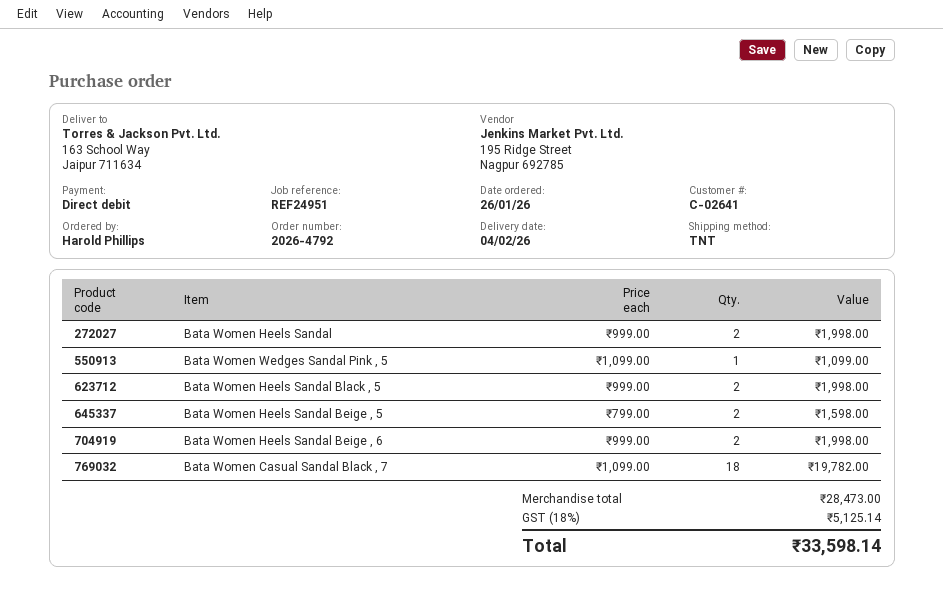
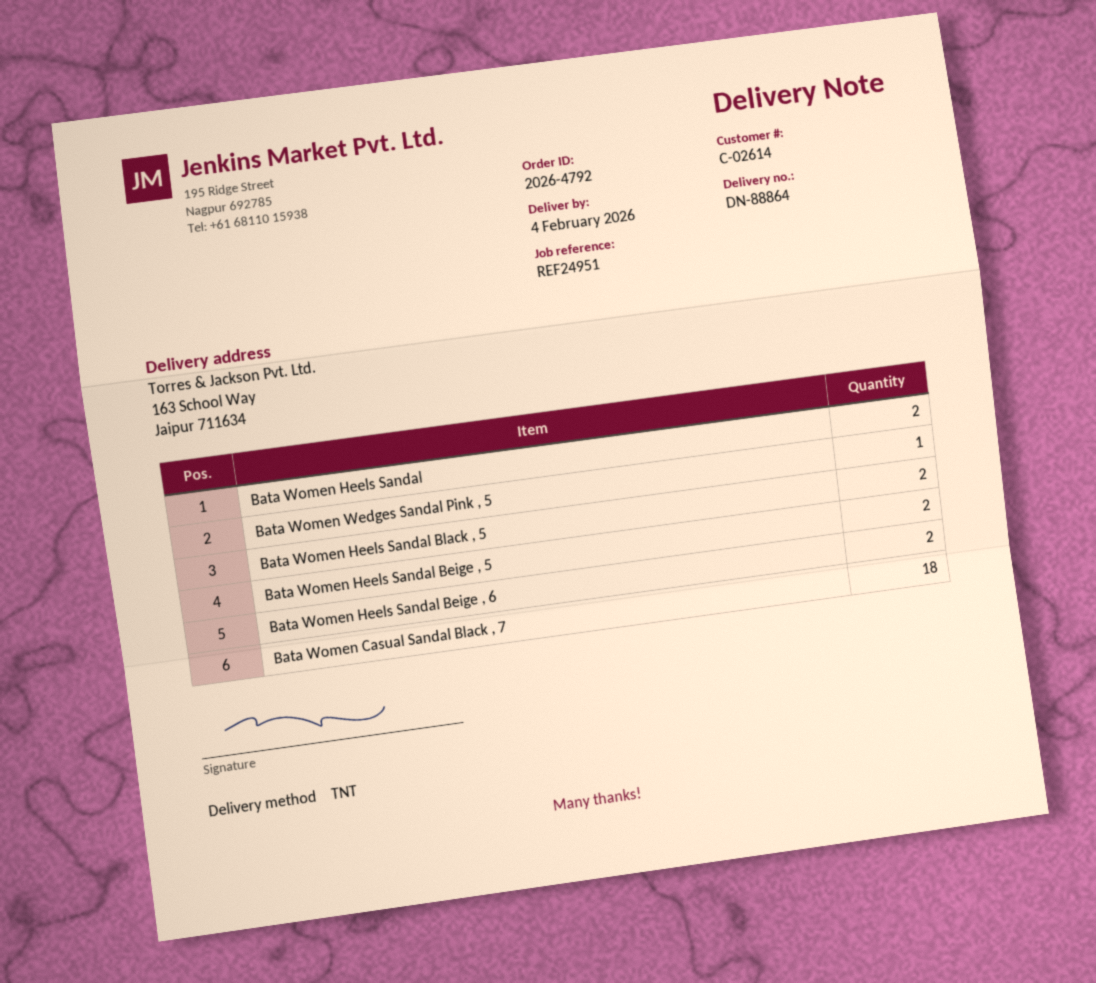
customer number: C-02641 -> C-02614

